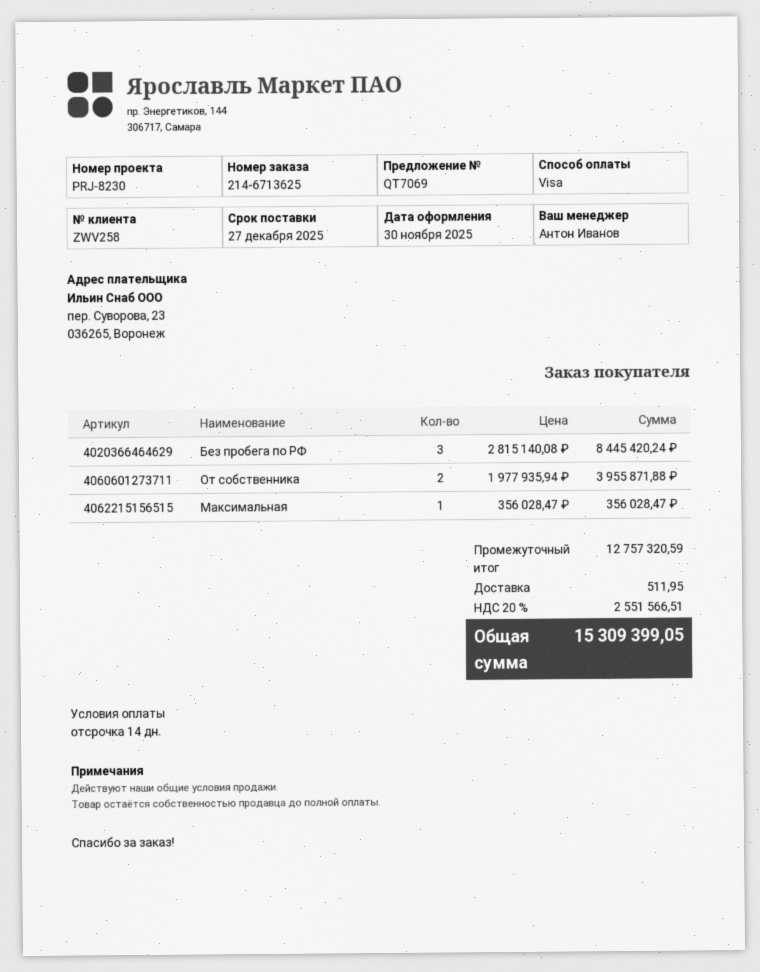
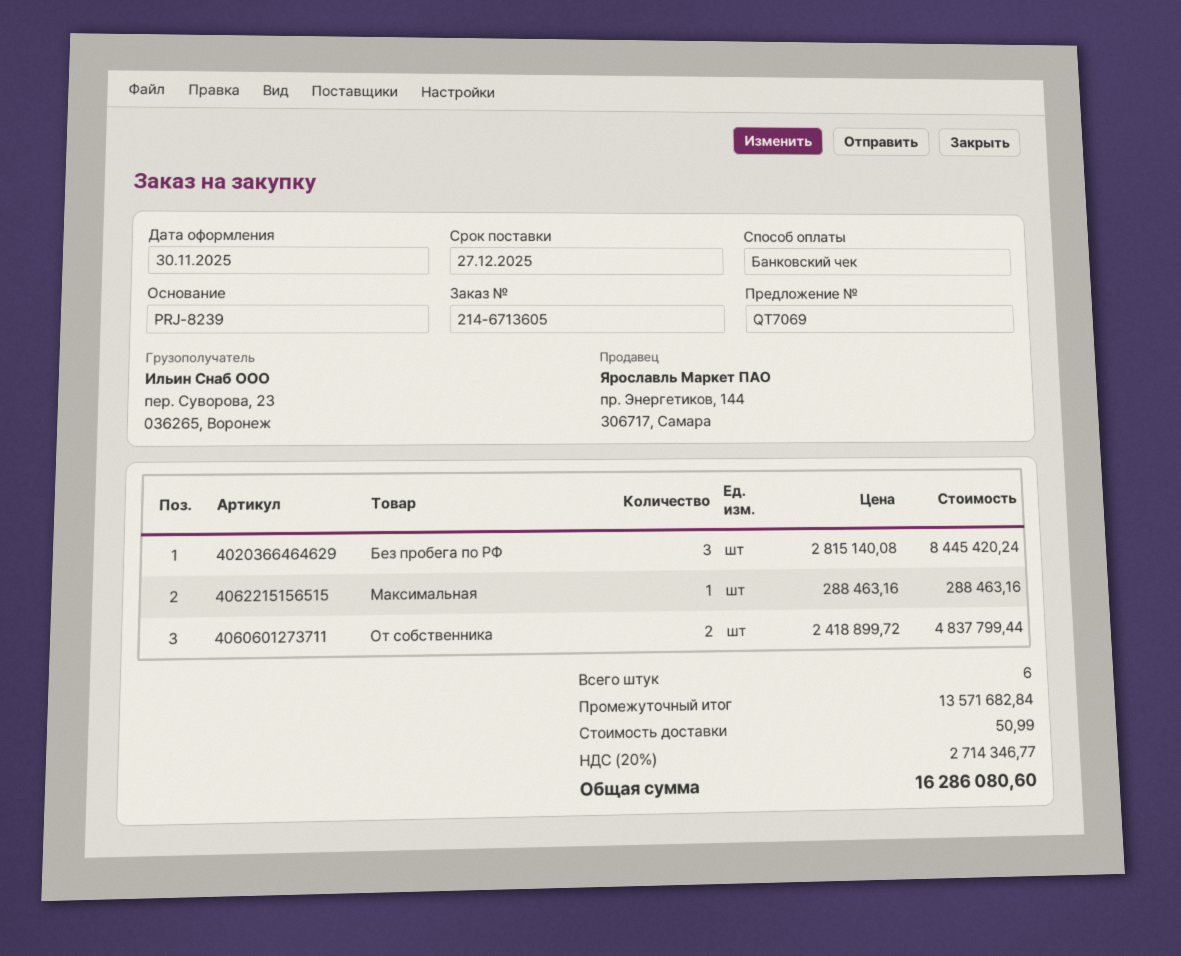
order number: 214-6713625 -> 214-6713605
reference: PRJ-8230 -> PRJ-8239
payment method: Visa -> cheque
От собственника: 2 x 1977935.94 = 3955871.88 -> 2 x 2418899.72 = 4837799.44
Максимальная: 1 x 356028.47 = 356028.47 -> 1 x 288463.16 = 288463.16
subtotal: 12757320.59 -> 13571682.84
shipping: 511.95 -> 50.99
tax: 20% = 2551566.51 -> 20% = 2714346.77
total: 15309399.05 -> 16286080.60

